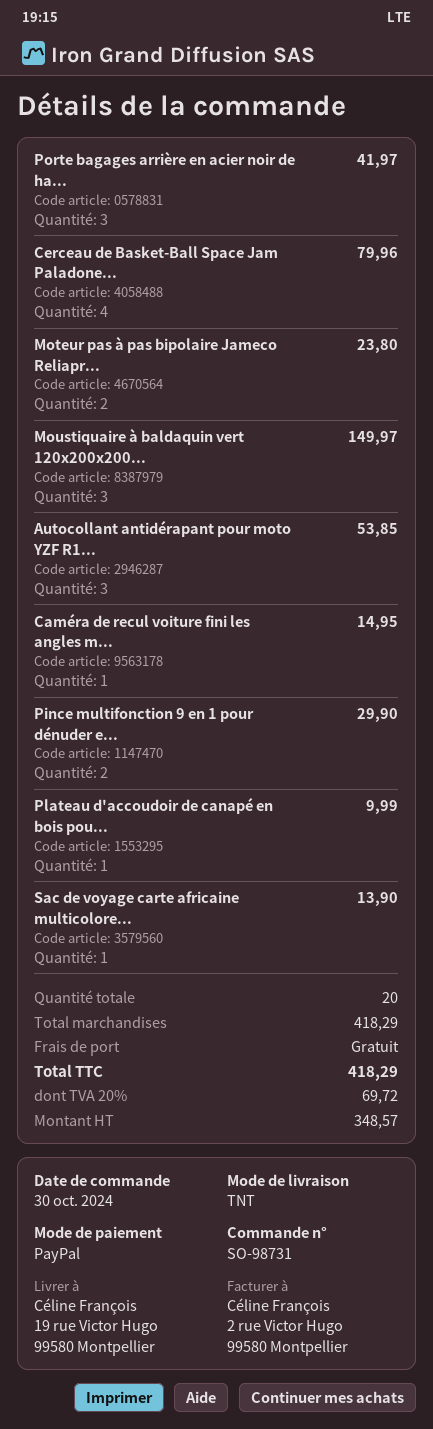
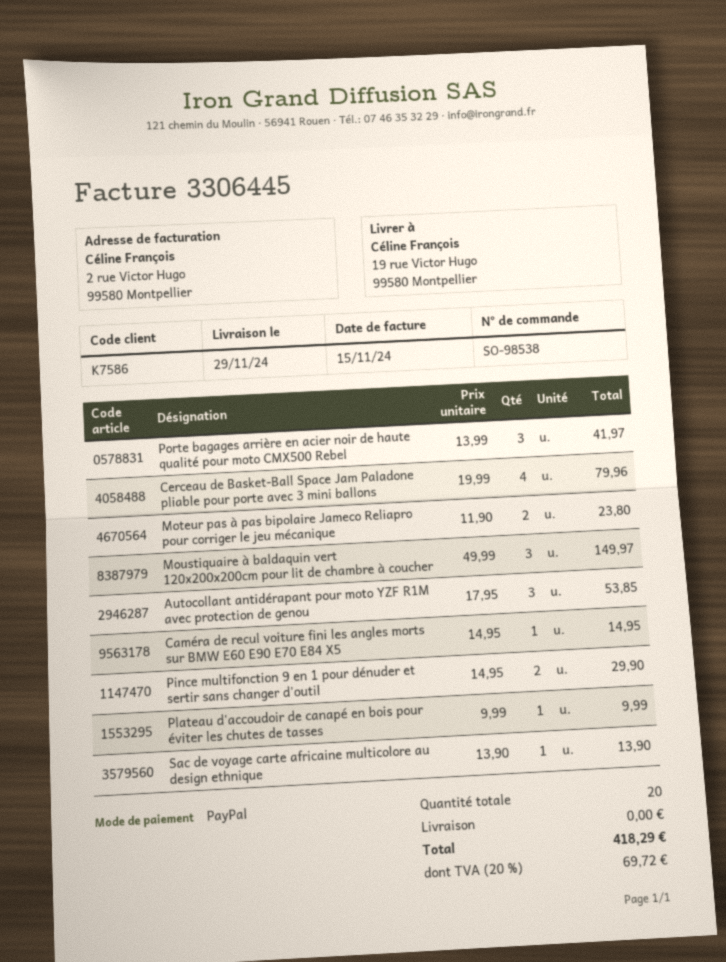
order number: SO-98731 -> SO-98538

